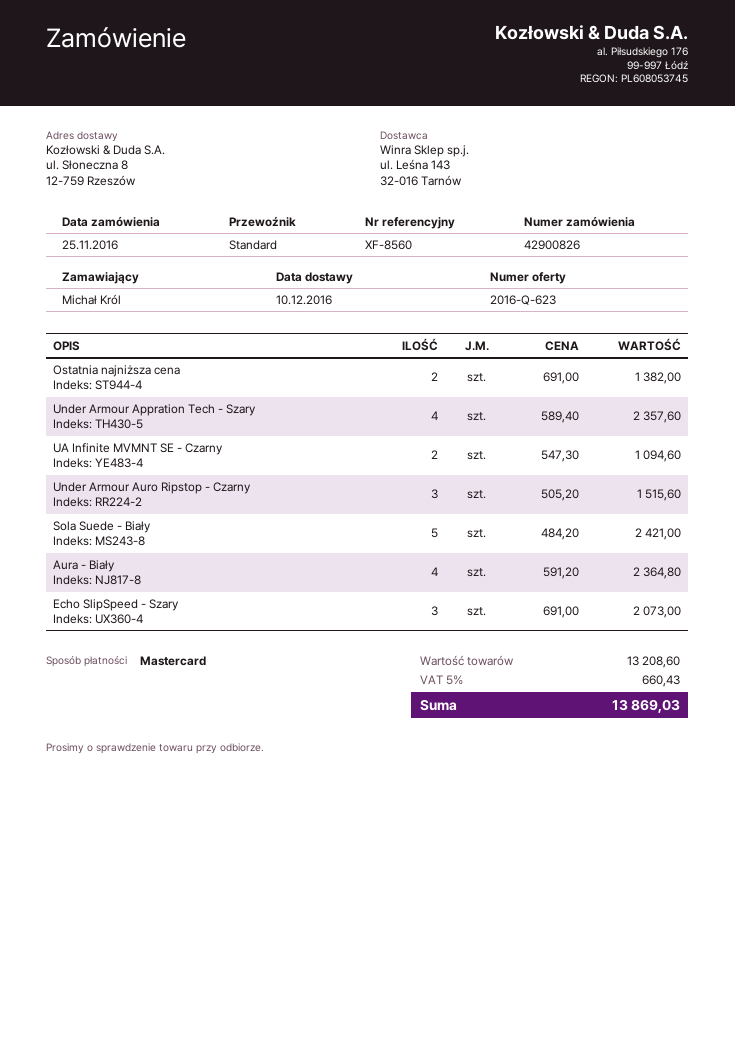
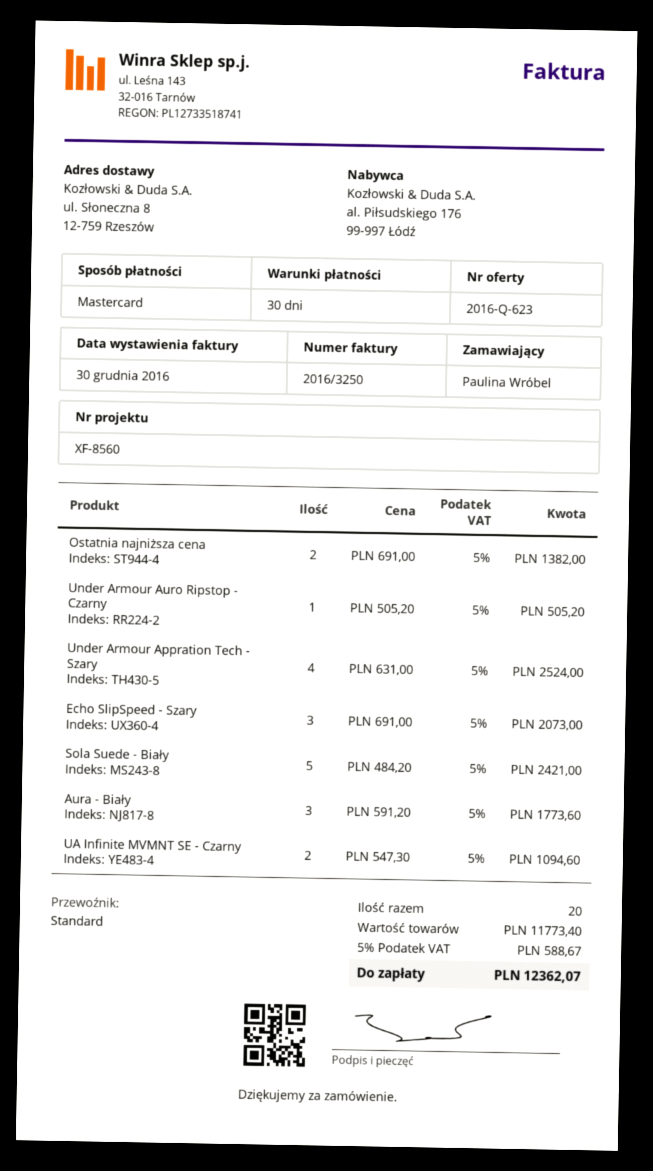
ordered by: Michał Król -> Paulina Wróbel
Under Armour Appration Tech - Szary: 4 x 589.40 = 2357.60 -> 4 x 631.00 = 2524.00
Under Armour Auro Ripstop - Czarny: 3 x 505.20 = 1515.60 -> 1 x 505.20 = 505.20
Aura - Biały: 4 x 591.20 = 2364.80 -> 3 x 591.20 = 1773.60
subtotal: 13208.60 -> 11773.40
tax: 5% = 660.43 -> 5% = 588.67
total: 13869.03 -> 12362.07

